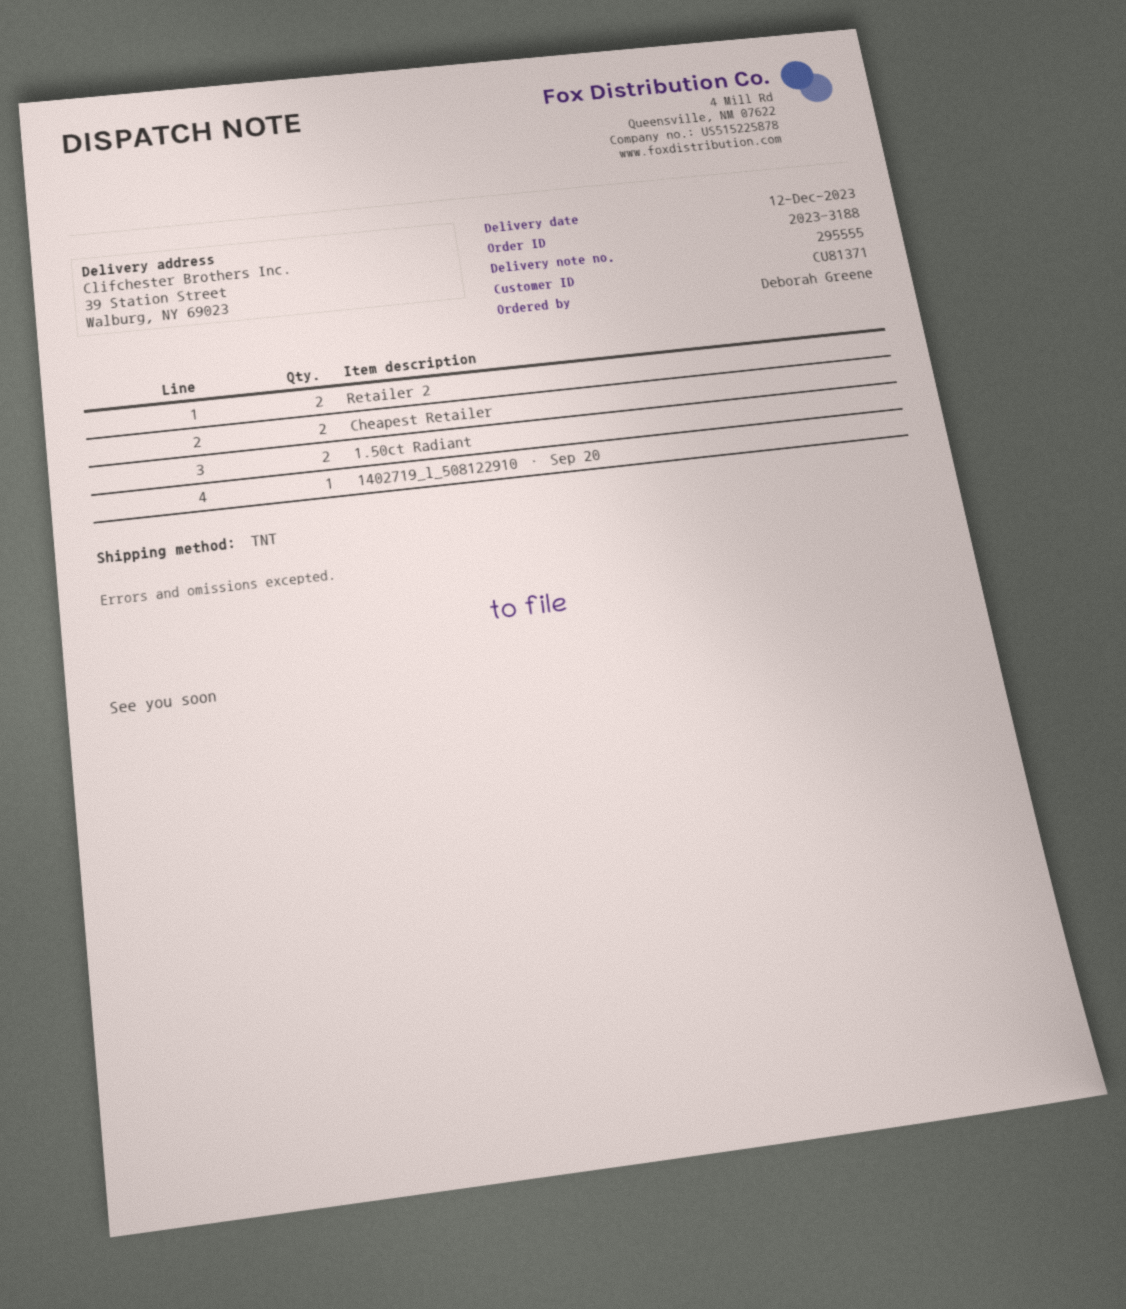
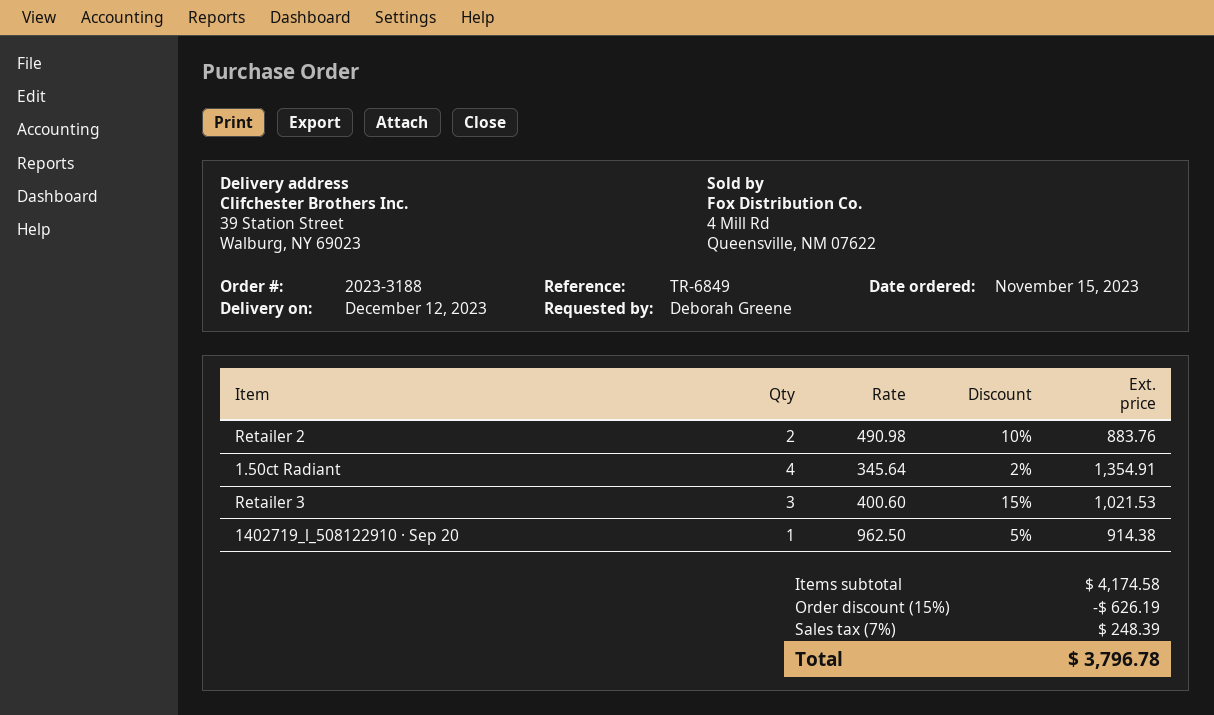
Cheapest Retailer: 2 -> none
1.50ct Radiant: 2 -> 4
Retailer 3: none -> 3

